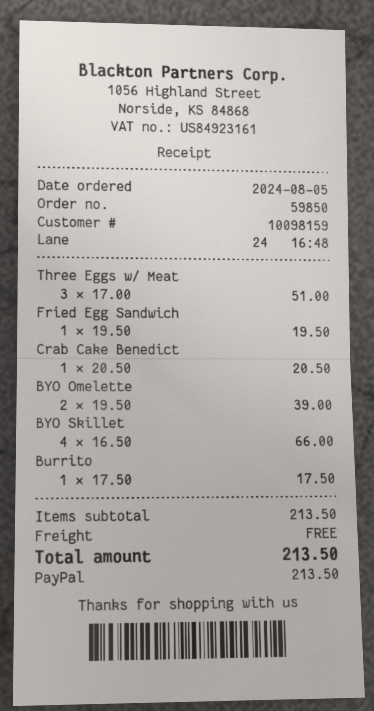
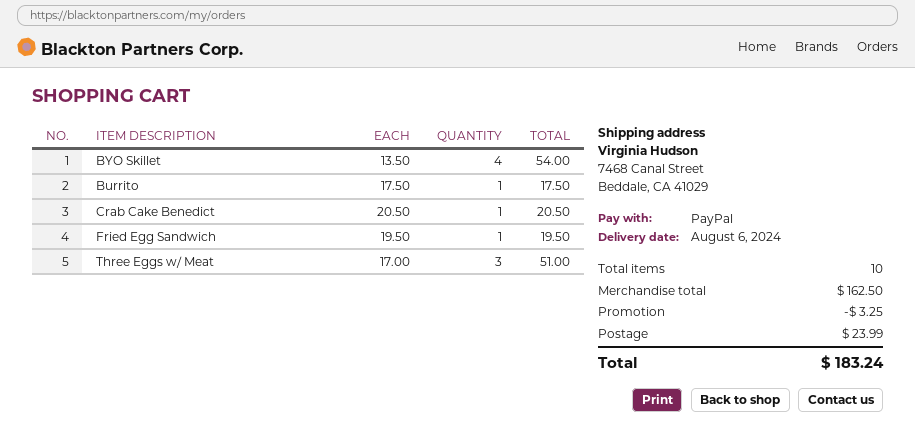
BYO Omelette: 2 x 19.50 = 39.00 -> none
BYO Skillet: 4 x 16.50 = 66.00 -> 4 x 13.50 = 54.00
subtotal: 213.50 -> 162.50
discount: none -> 3.25
shipping: 0.00 -> 23.99
total: 213.50 -> 183.24

